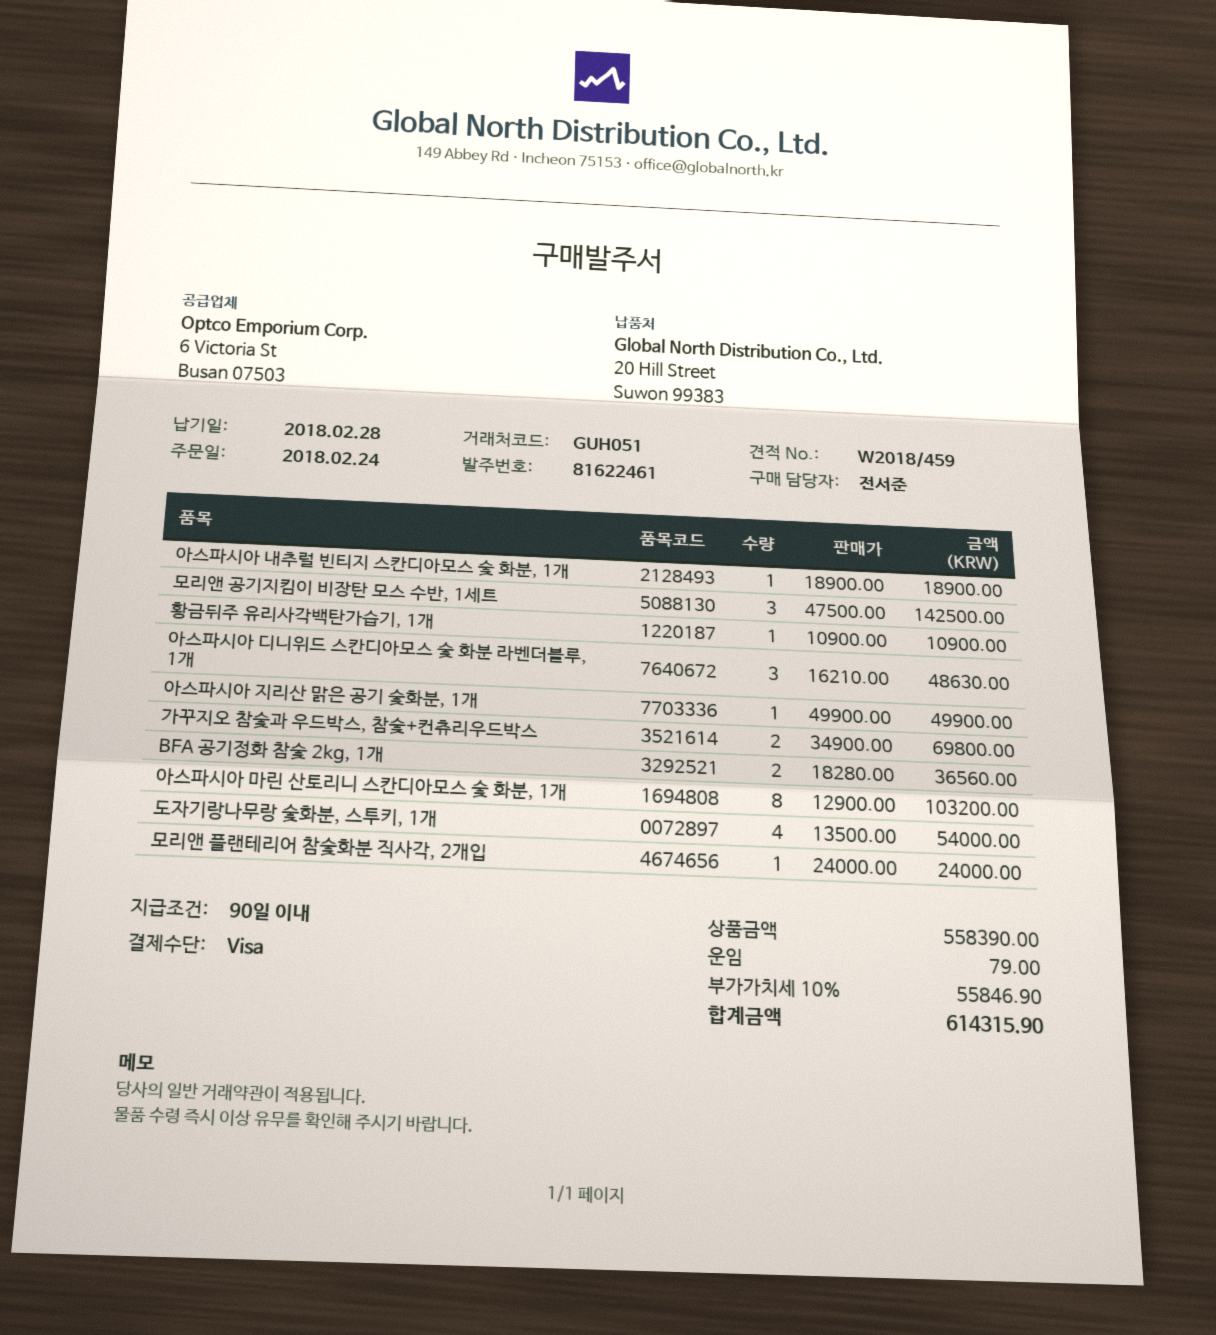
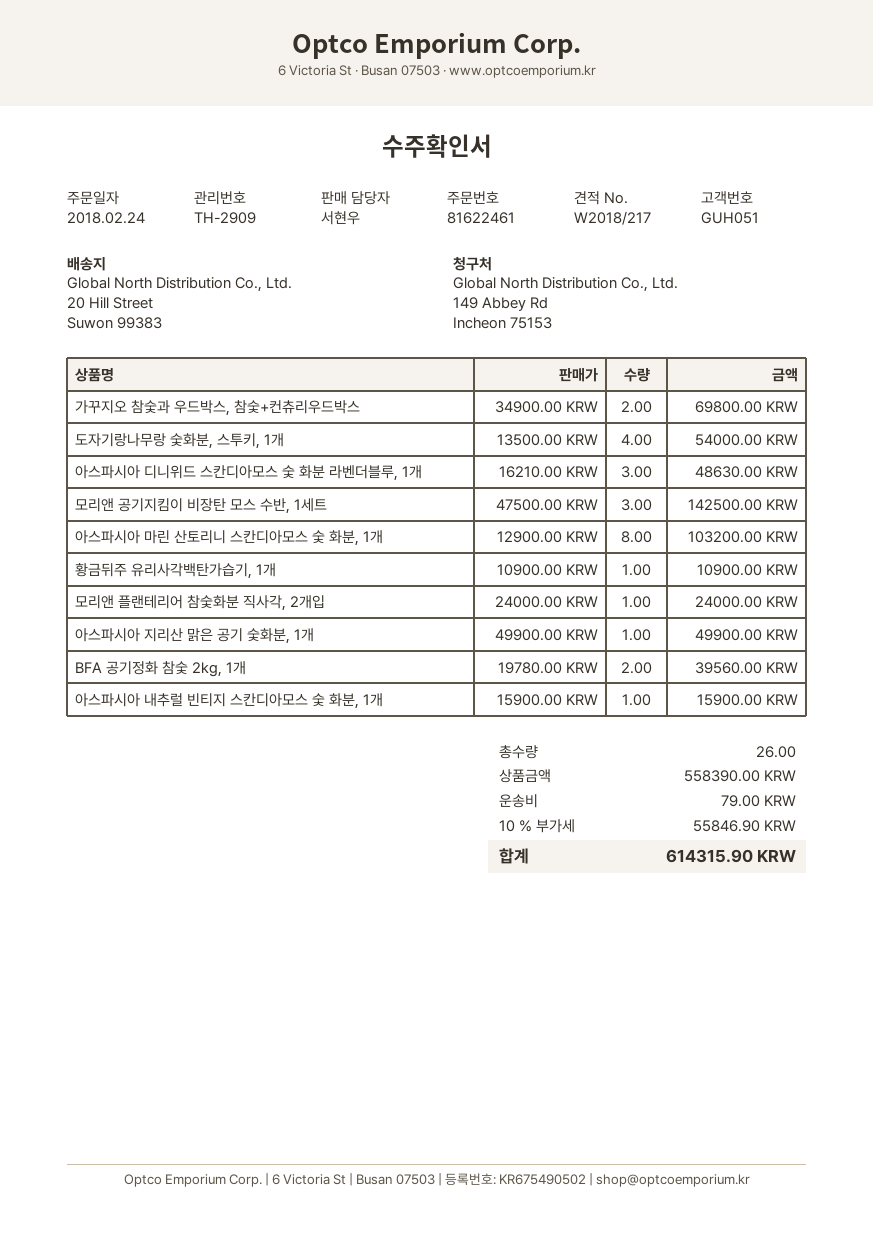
quote number: W2018/459 -> W2018/217
아스파시아 내추럴 빈티지 스칸디아모스 숯 화분, 1개: 1 x 18900.00 = 18900.00 -> 1 x 15900.00 = 15900.00
BFA 공기정화 참숯 2kg, 1개: 2 x 18280.00 = 36560.00 -> 2 x 19780.00 = 39560.00

